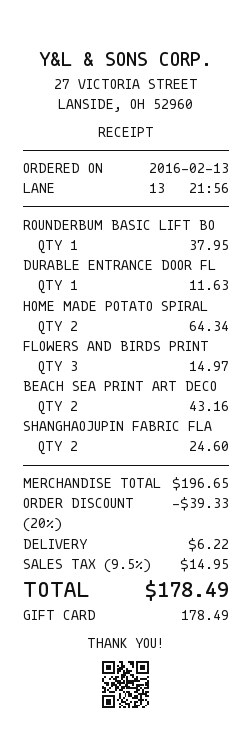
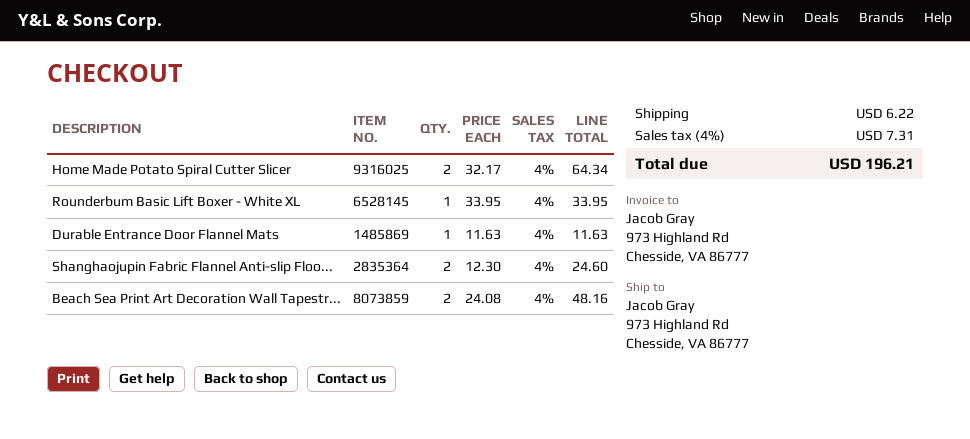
ROUNDERBUM BASIC LIFT BO: 1 for 37.95 -> 1 for 33.95
FLOWERS AND BIRDS PRINT: 3 for 14.97 -> none
BEACH SEA PRINT ART DECO: 2 for 43.16 -> 2 for 48.16
discount: 20% = 39.33 -> none
tax: 9.5% = 14.95 -> 4% = 7.31
total: 178.49 -> 196.21

